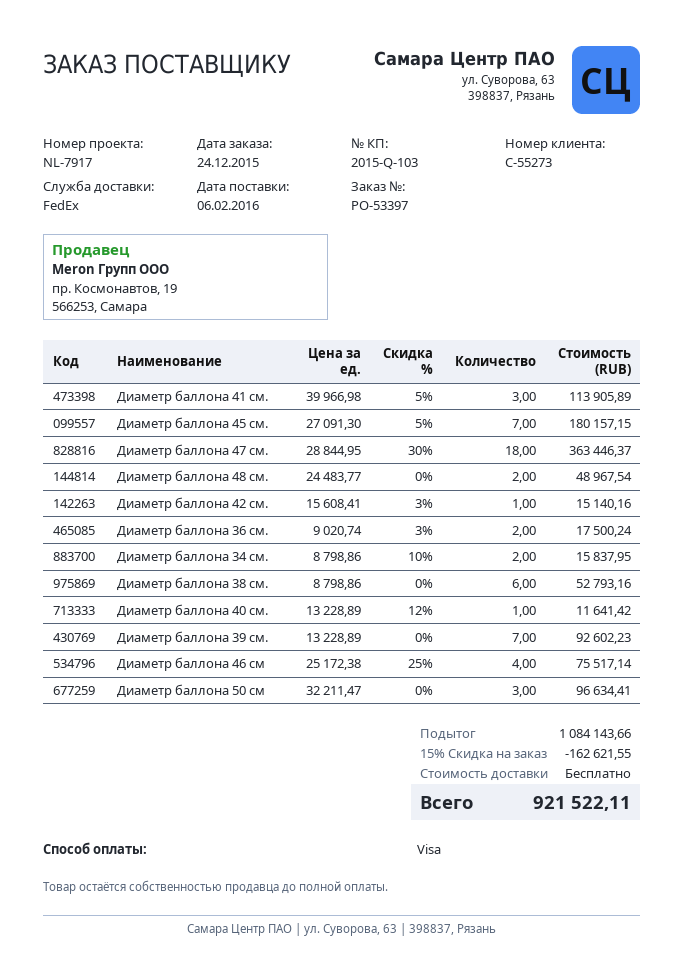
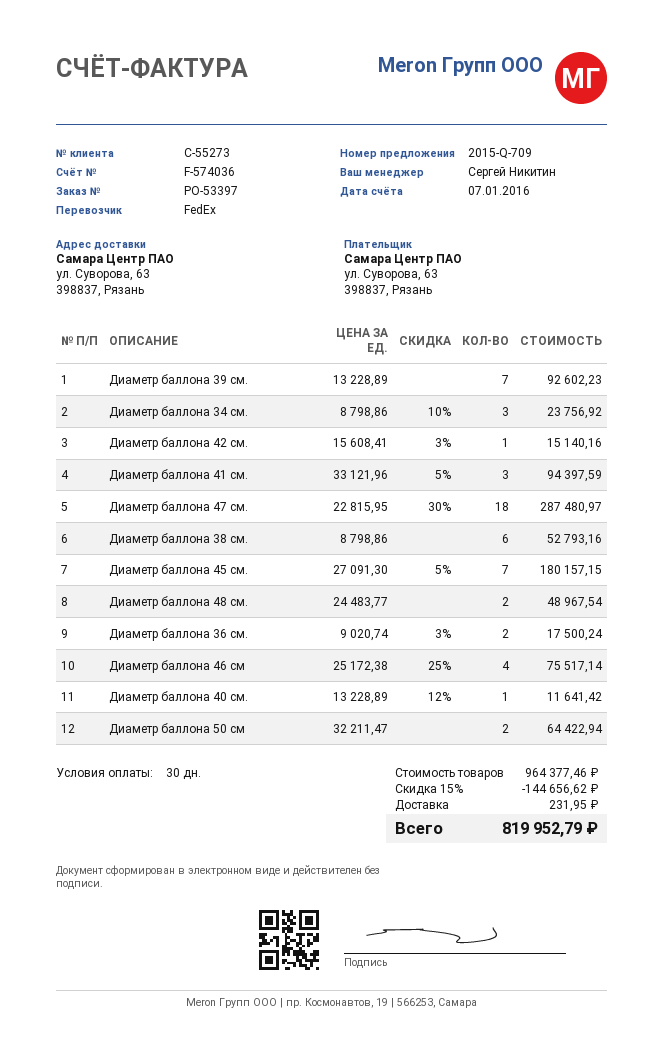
quote number: 2015-Q-103 -> 2015-Q-709
Диаметр баллона 41 см.: 3 x 39966.98 - 5% = 113905.89 -> 3 x 33121.96 - 5% = 94397.59
Диаметр баллона 47 см.: 18 x 28844.95 - 30% = 363446.37 -> 18 x 22815.95 - 30% = 287480.97
Диаметр баллона 34 см.: 2 x 8798.86 - 10% = 15837.95 -> 3 x 8798.86 - 10% = 23756.92
Диаметр баллона 50 см: 3 x 32211.47 = 96634.41 -> 2 x 32211.47 = 64422.94
subtotal: 1084143.66 -> 964377.46
discount: 15% = 162621.55 -> 15% = 144656.62
shipping: 0.00 -> 231.95
total: 921522.11 -> 819952.79

